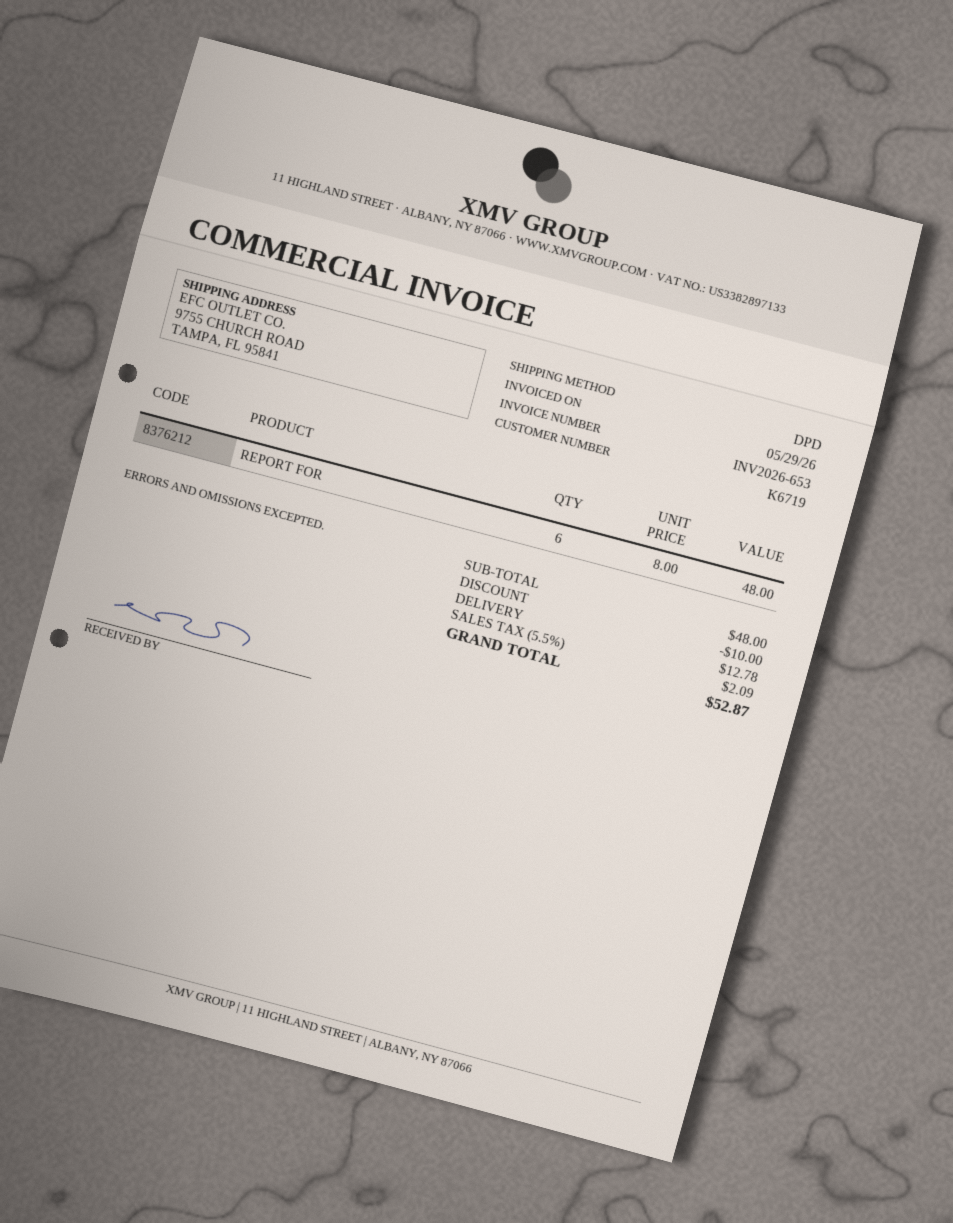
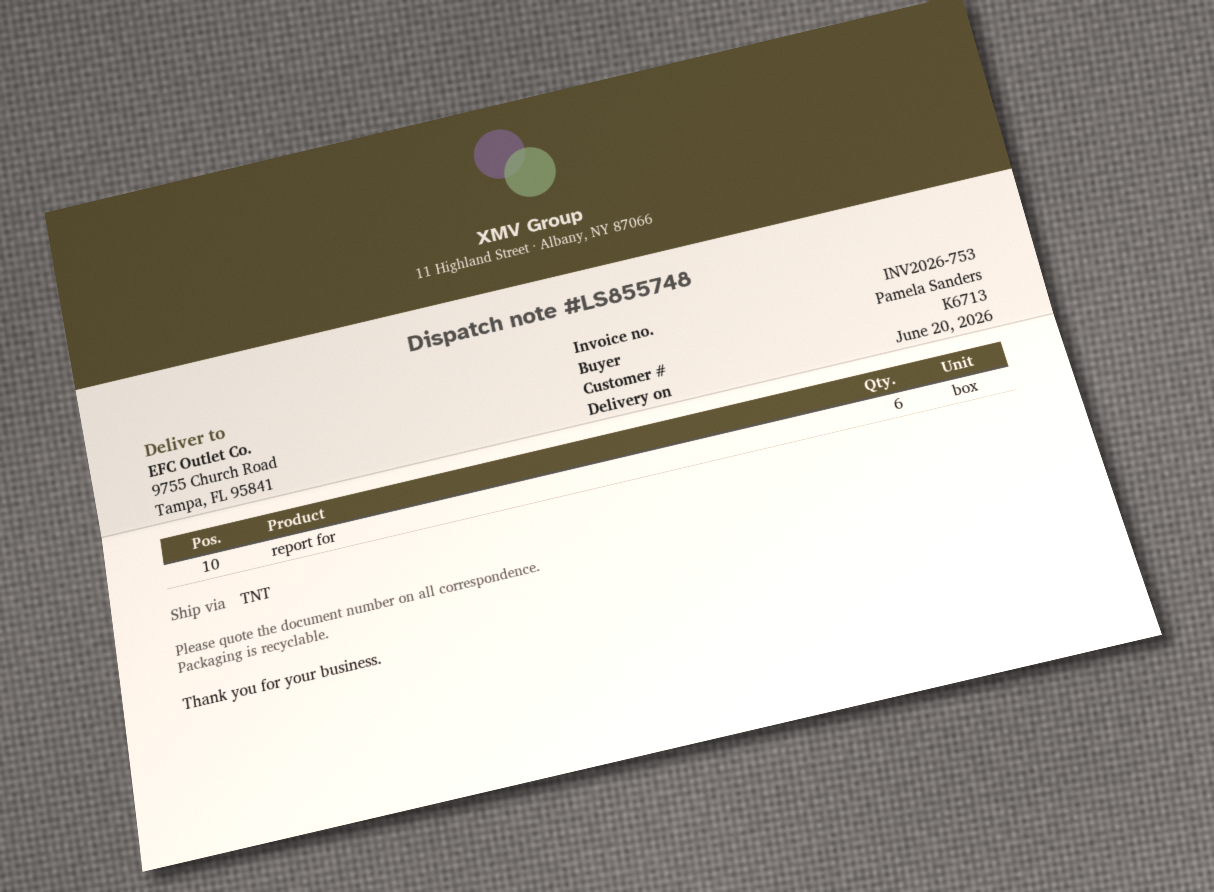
invoice number: INV2026-653 -> INV2026-753
customer number: K6719 -> K6713
shipping method: DPD -> TNT

